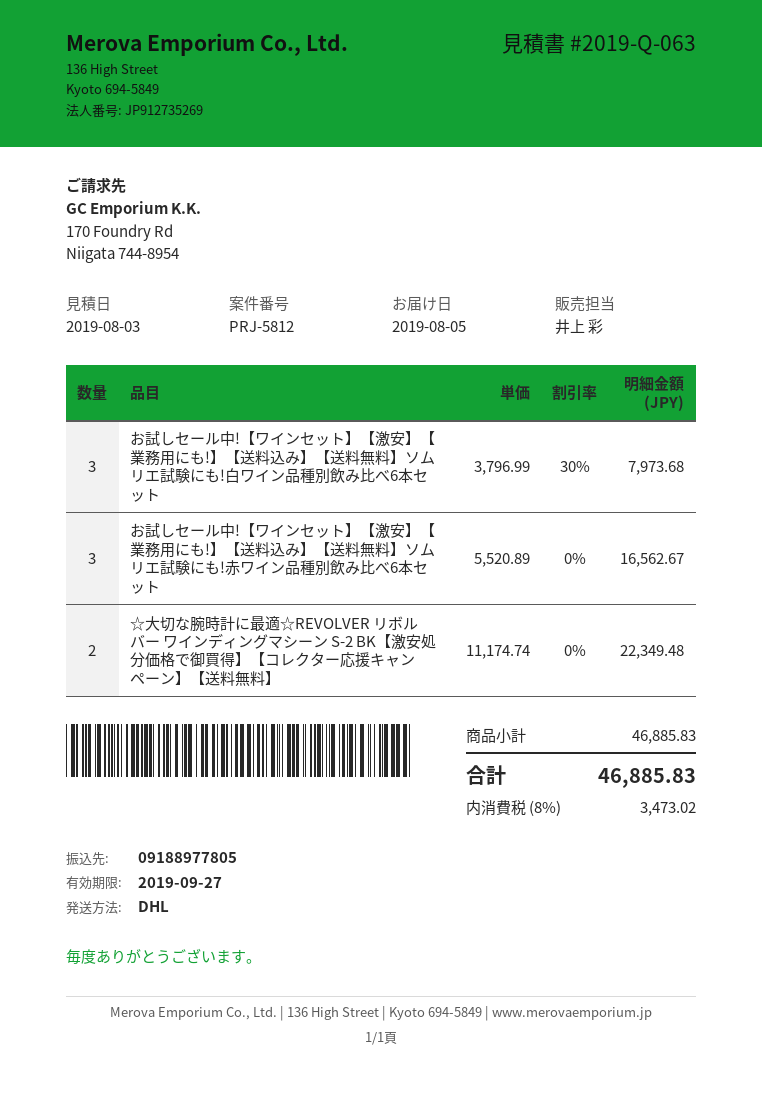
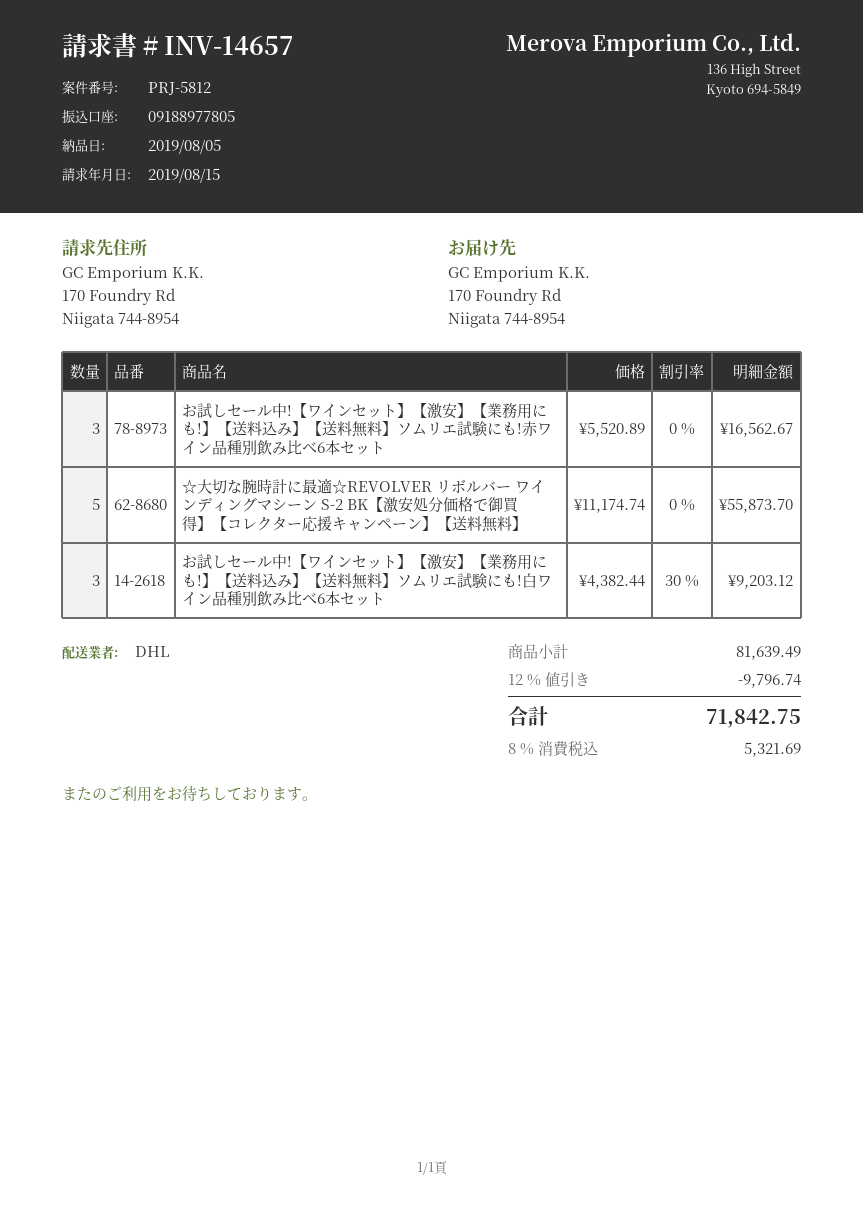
お試しセール中!【ワインセット】【激安】【業務用にも!】【送料込み】【送料無料】ソムリエ試験にも!白ワイン品種別飲み比べ6本セット: 3 x 3796.99 - 30% = 7973.68 -> 3 x 4382.44 - 30% = 9203.12
☆大切な腕時計に最適☆REVOLVER リボルバー ワインディングマシーン S-2 BK【激安処分価格で御買得】【コレクター応援キャンペーン】【送料無料】: 2 x 11174.74 = 22349.48 -> 5 x 11174.74 = 55873.70
subtotal: 46885.83 -> 81639.49
discount: none -> 12% = 9796.74
tax: 8% = 3473.02 -> 8% = 5321.69
total: 46885.83 -> 71842.75

